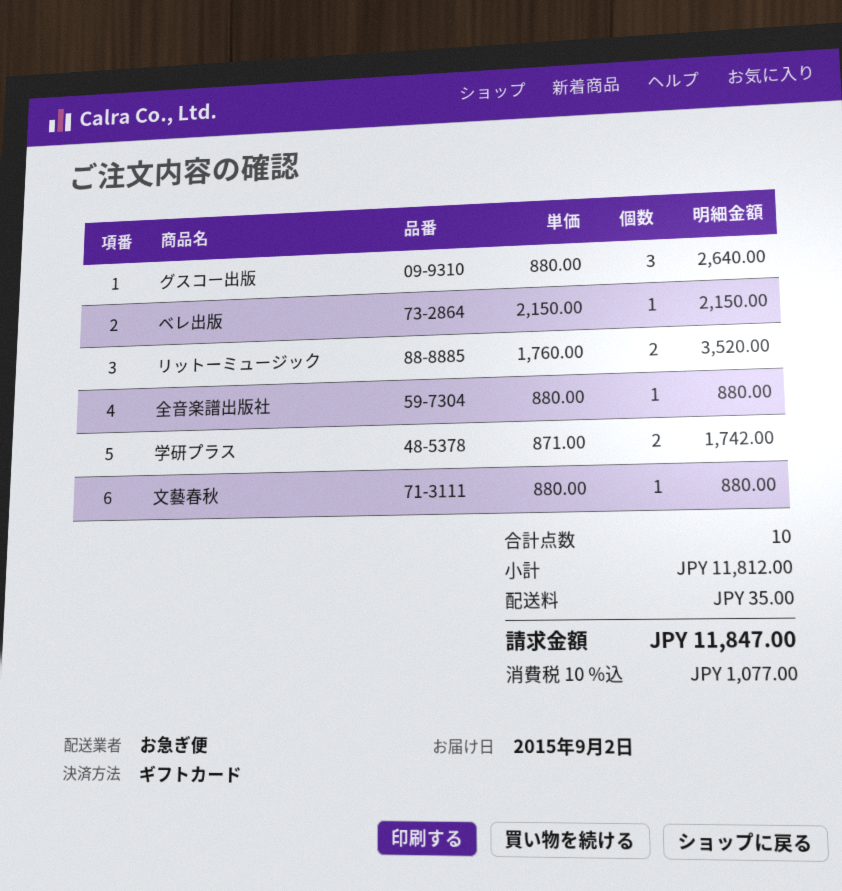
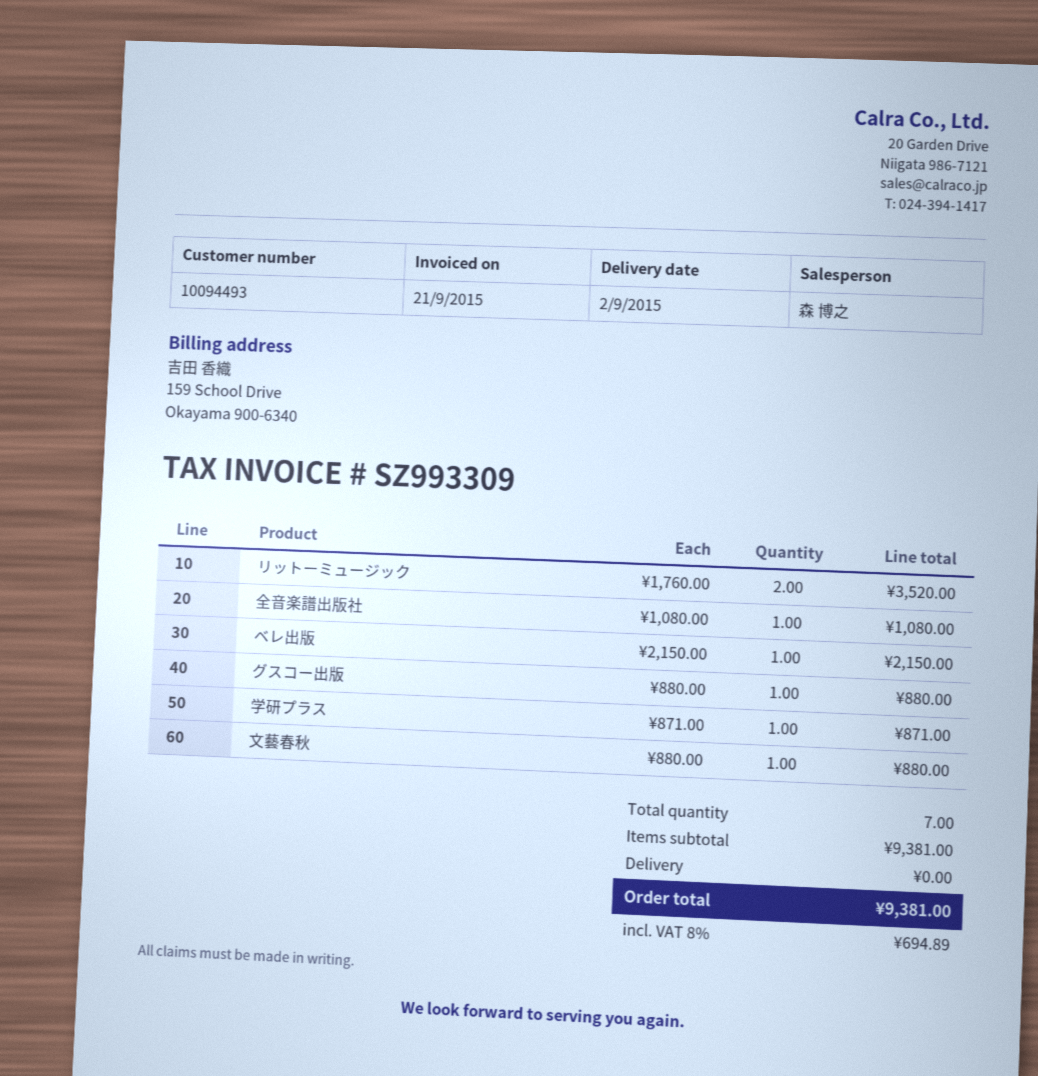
グスコー出版: 3 x 880.00 = 2640.00 -> 1 x 880.00 = 880.00
全音楽譜出版社: 1 x 880.00 = 880.00 -> 1 x 1080.00 = 1080.00
学研プラス: 2 x 871.00 = 1742.00 -> 1 x 871.00 = 871.00
total quantity: 10 -> 7
subtotal: 11812.00 -> 9381.00
shipping: 35.00 -> 0.00
tax: 10% = 1077.00 -> 8% = 694.89
total: 11847.00 -> 9381.00

